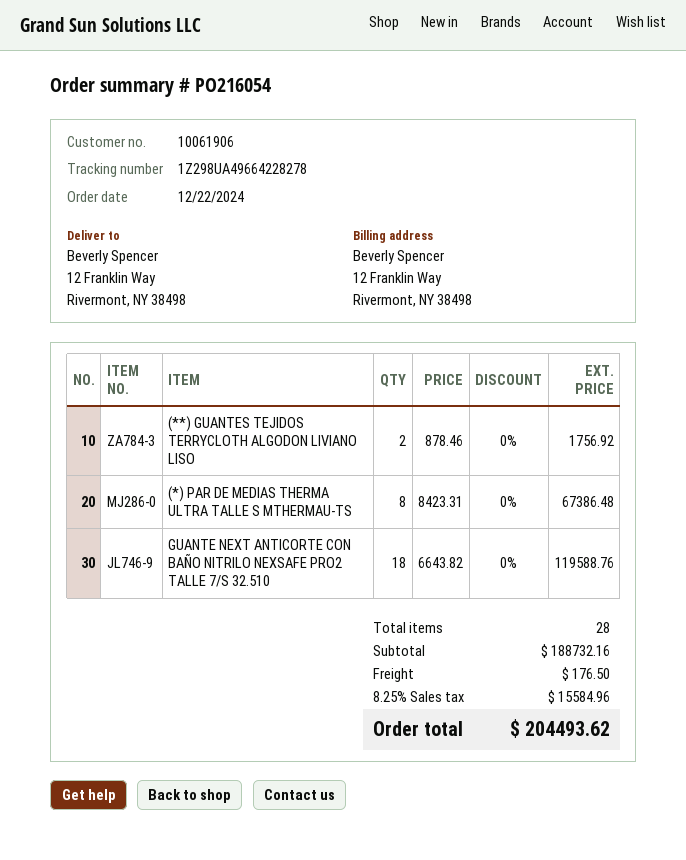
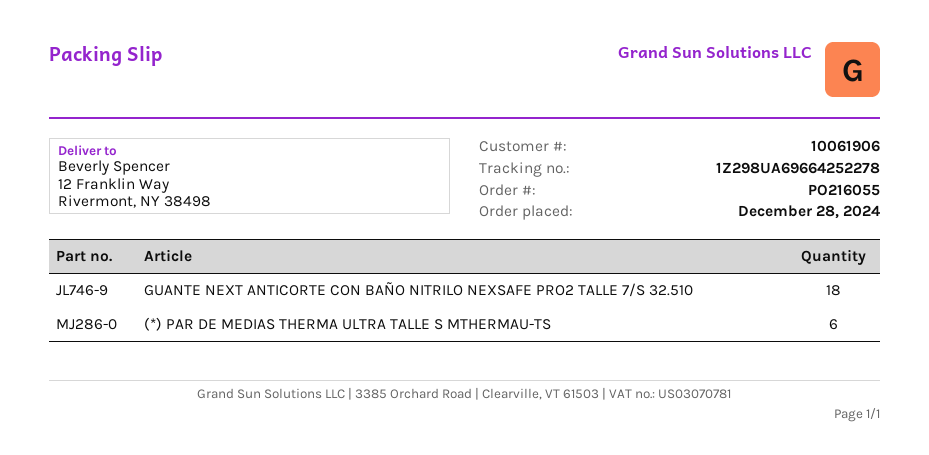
order number: PO216054 -> PO216055
order date: 2024-12-22 -> 2024-12-28
tracking number: 1Z298UA49664228278 -> 1Z298UA69664252278
(**) GUANTES TEJIDOS TERRYCLOTH ALGODON LIVIANO LISO: 2 -> none
(*) PAR DE MEDIAS THERMA ULTRA TALLE S MTHERMAU-TS: 8 -> 6

